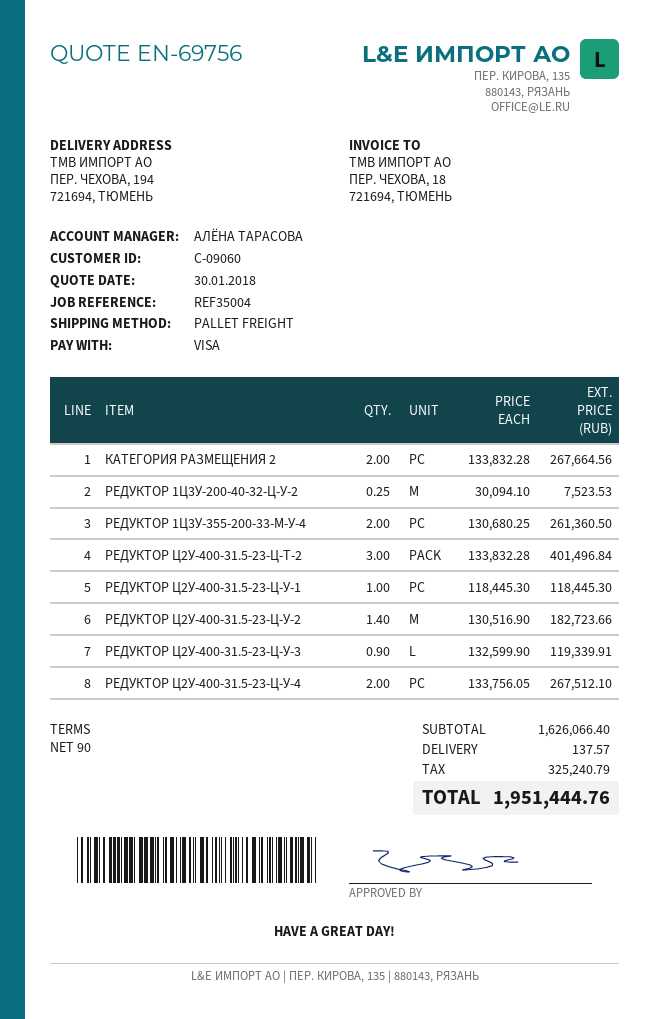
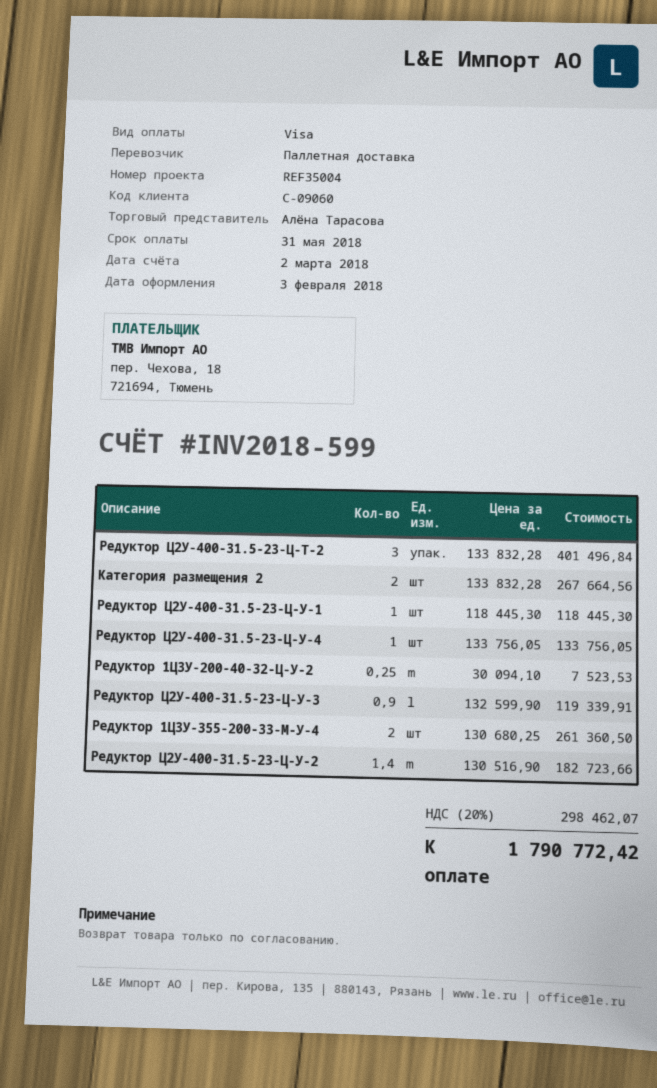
РЕДУКТОР Ц2У-400-31.5-23-Ц-У-4: 2 x 133756.05 = 267512.10 -> 1 x 133756.05 = 133756.05
shipping: 137.57 -> none
tax: 325240.79 -> 298462.07
total: 1951444.76 -> 1790772.42

